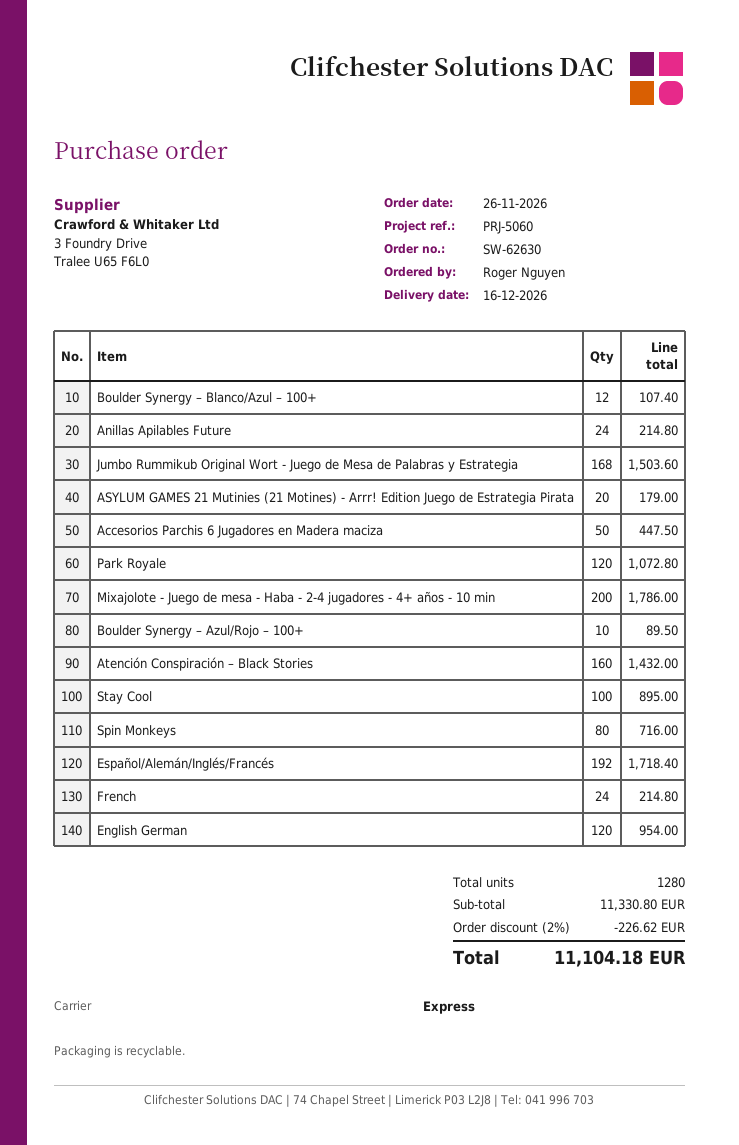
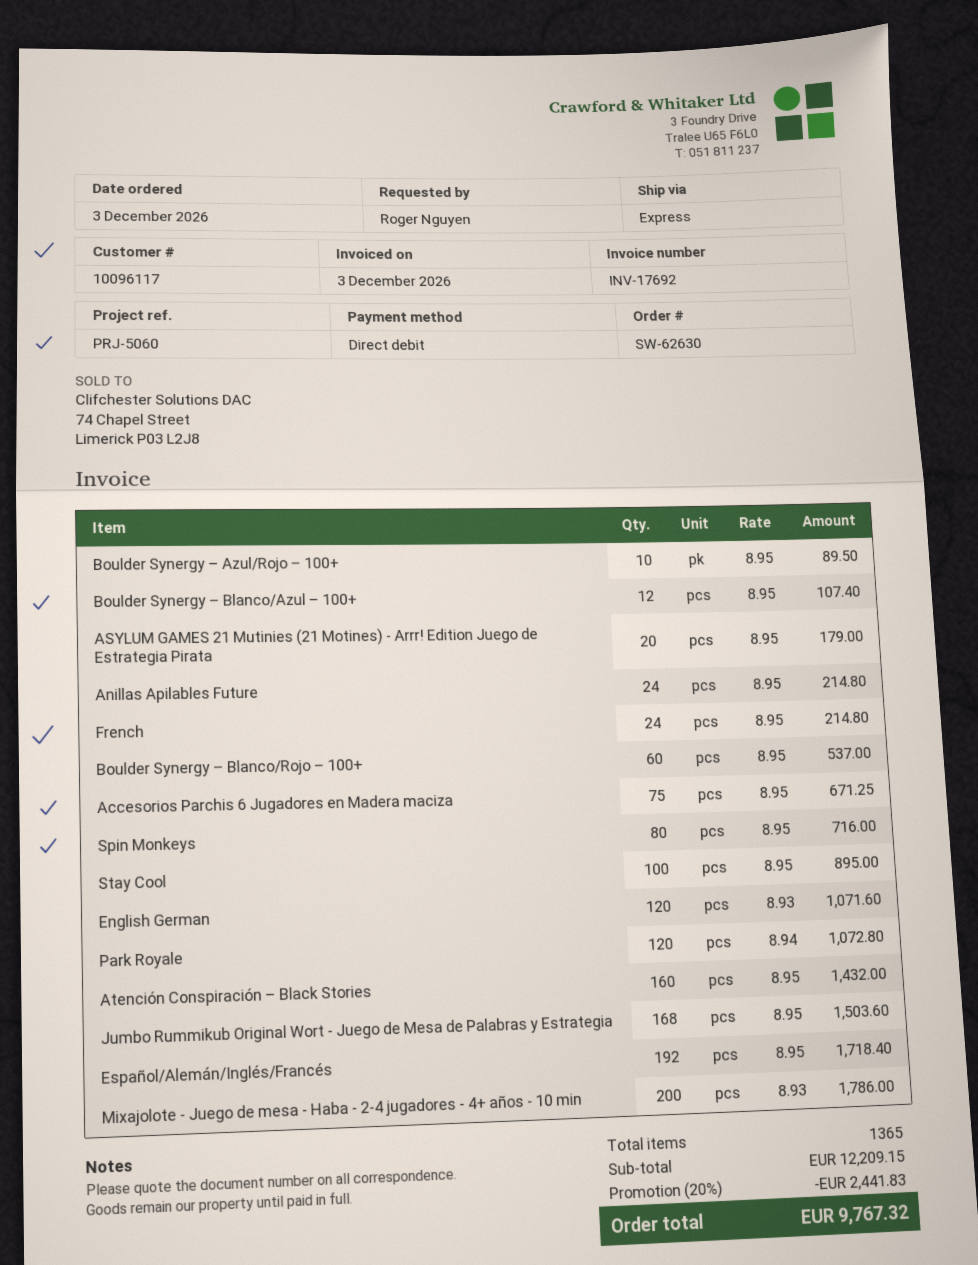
order date: 2026-11-26 -> 2026-12-03
Accesorios Parchis 6 Jugadores en Madera maciza: 50 for 447.50 -> 75 for 671.25
English German: 120 for 954.00 -> 120 for 1071.60
Boulder Synergy – Blanco/Rojo – 100+: none -> 60 for 537.00
total quantity: 1280 -> 1365
subtotal: 11330.80 -> 12209.15
discount: 2% = 226.62 -> 20% = 2441.83
total: 11104.18 -> 9767.32

